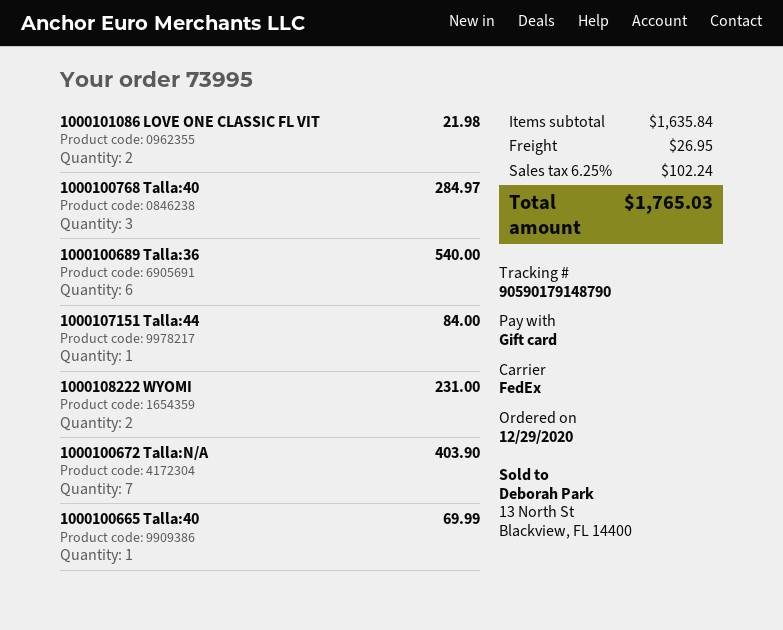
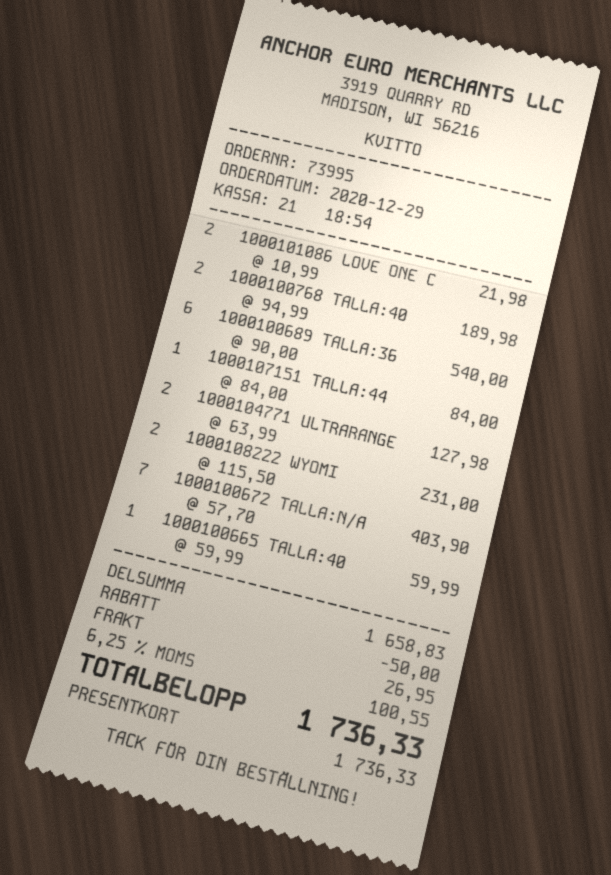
1000100768 Talla:40: 3 for 284.97 -> 2 for 189.98
1000100665 Talla:40: 1 for 69.99 -> 1 for 59.99
1000104771 ULTRARANGE: none -> 2 for 127.98
subtotal: 1635.84 -> 1658.83
discount: none -> 50.00
tax: 6.25% = 102.24 -> 6.25% = 100.55
total: 1765.03 -> 1736.33

